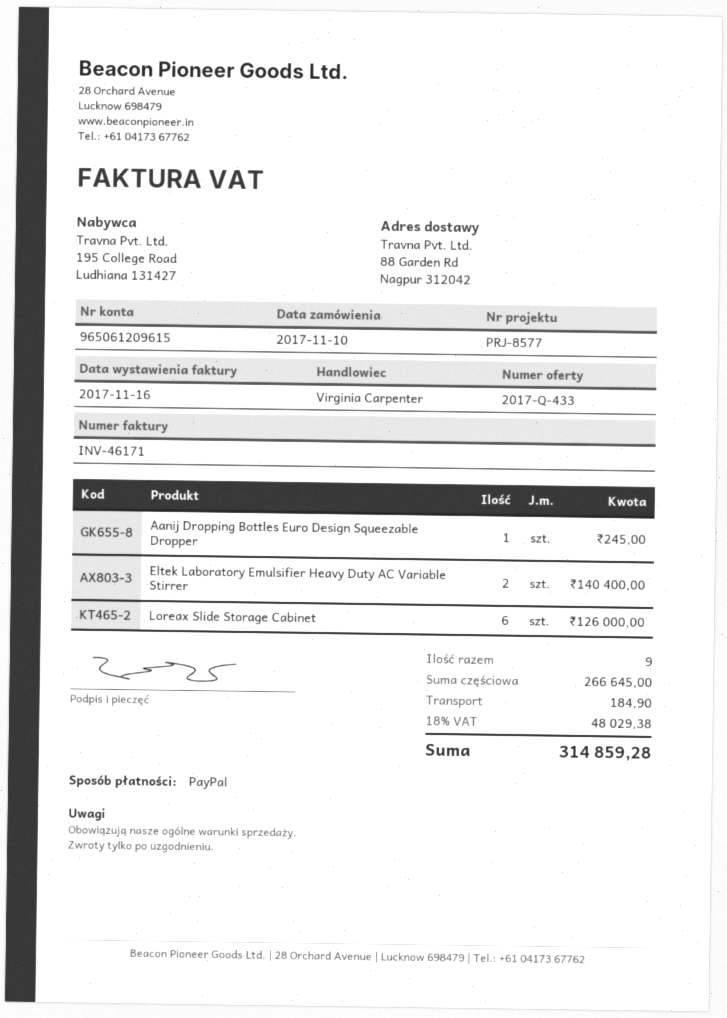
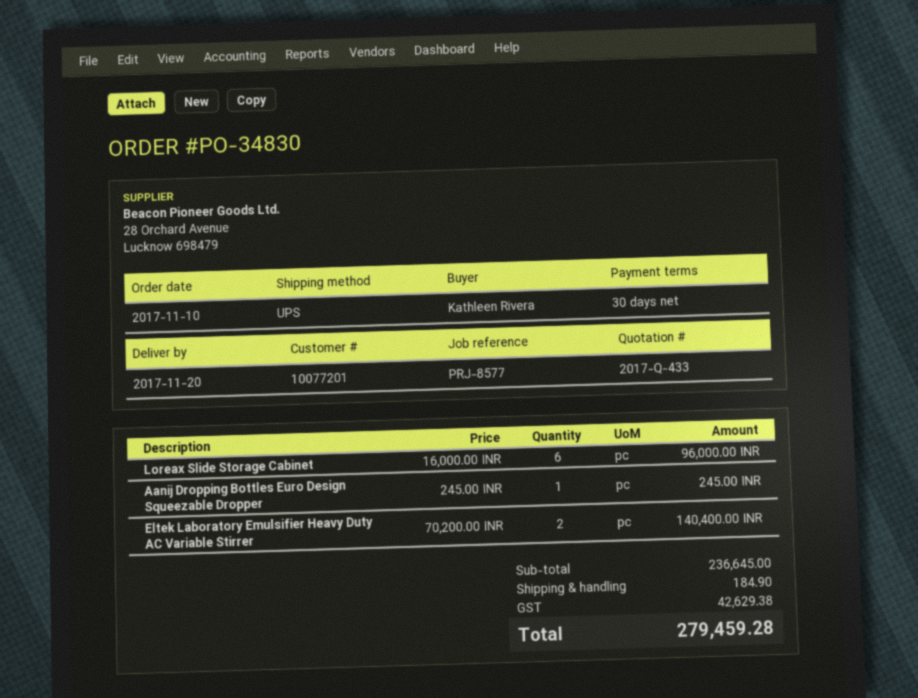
Loreax Slide Storage Cabinet: 6 for 126000.00 -> 6 for 96000.00
subtotal: 266645.00 -> 236645.00
tax: 48029.38 -> 42629.38
total: 314859.28 -> 279459.28

